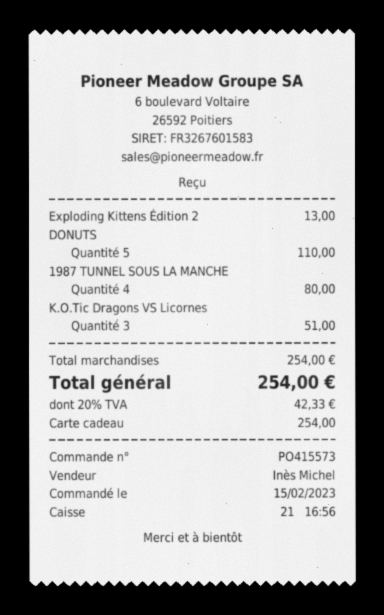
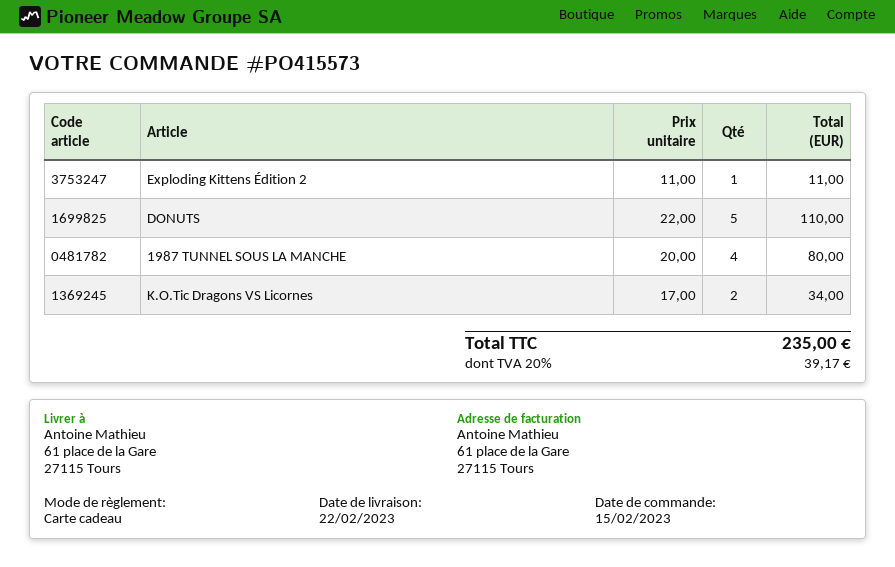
Exploding Kittens Édition 2: 1 for 13.00 -> 1 for 11.00
K.O.Tic Dragons VS Licornes: 3 for 51.00 -> 2 for 34.00
tax: 20% = 42.33 -> 20% = 39.17
total: 254.00 -> 235.00

